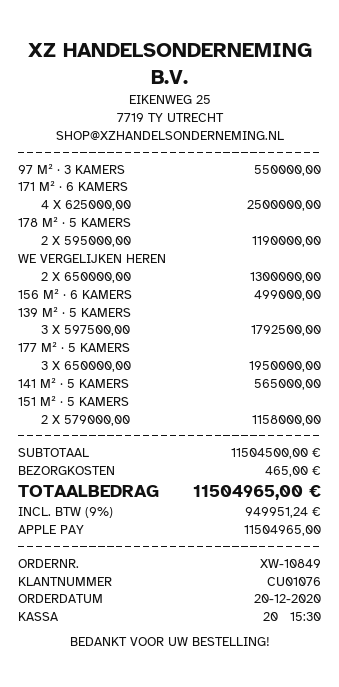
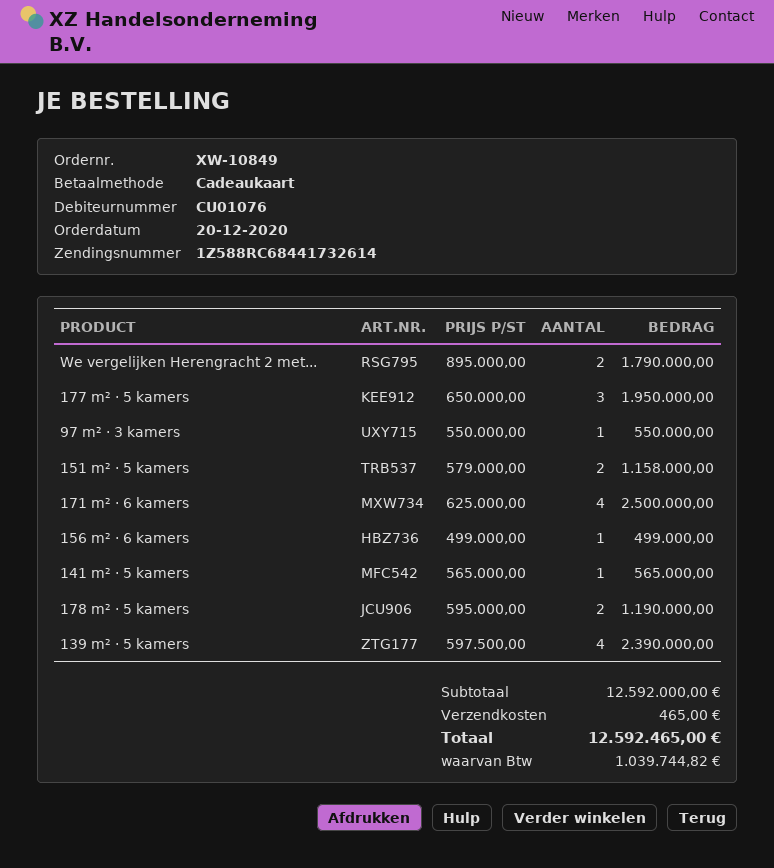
payment method: Apple Pay -> gift card
WE VERGELIJKEN HEREN: 2 x 650000.00 = 1300000.00 -> 2 x 895000.00 = 1790000.00
139 M² · 5 KAMERS: 3 x 597500.00 = 1792500.00 -> 4 x 597500.00 = 2390000.00
subtotal: 11504500.00 -> 12592000.00
tax: 949951.24 -> 1039744.82
total: 11504965.00 -> 12592465.00

